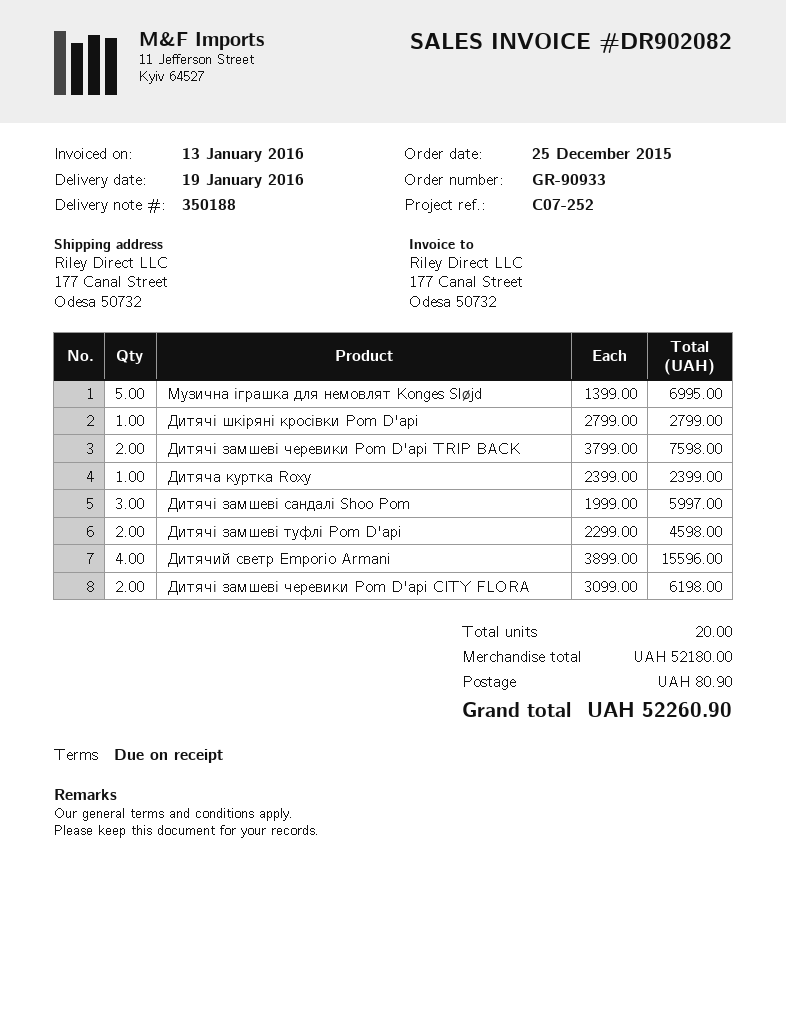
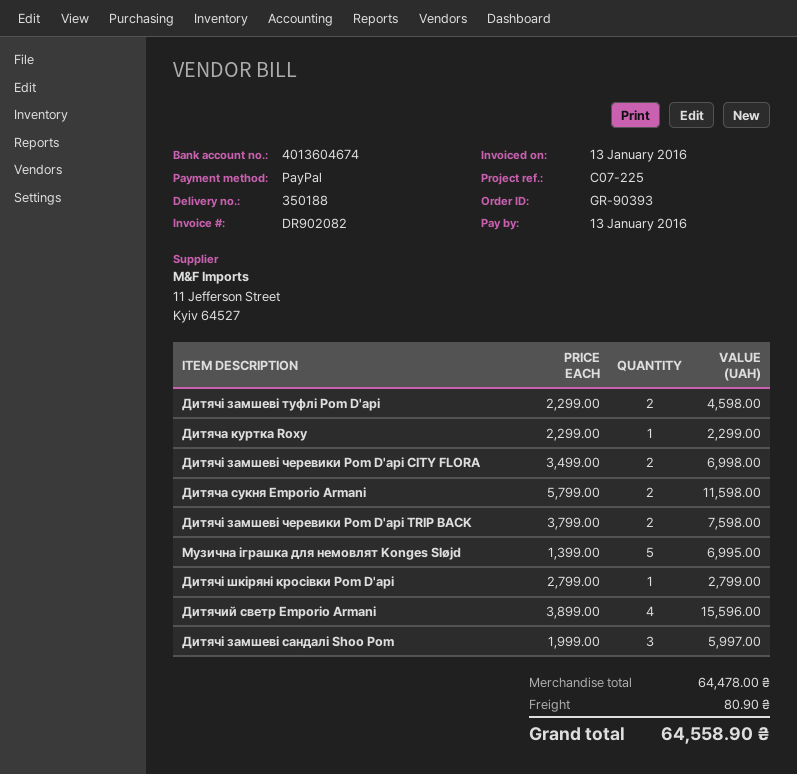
order number: GR-90933 -> GR-90393
reference: C07-252 -> C07-225
Дитяча куртка Roxy: 1 x 2399.00 = 2399.00 -> 1 x 2299.00 = 2299.00
Дитячі замшеві черевики Pom D'api CITY FLORA: 2 x 3099.00 = 6198.00 -> 2 x 3499.00 = 6998.00
Дитяча сукня Emporio Armani: none -> 2 x 5799.00 = 11598.00
subtotal: 52180.00 -> 64478.00
total: 52260.90 -> 64558.90

